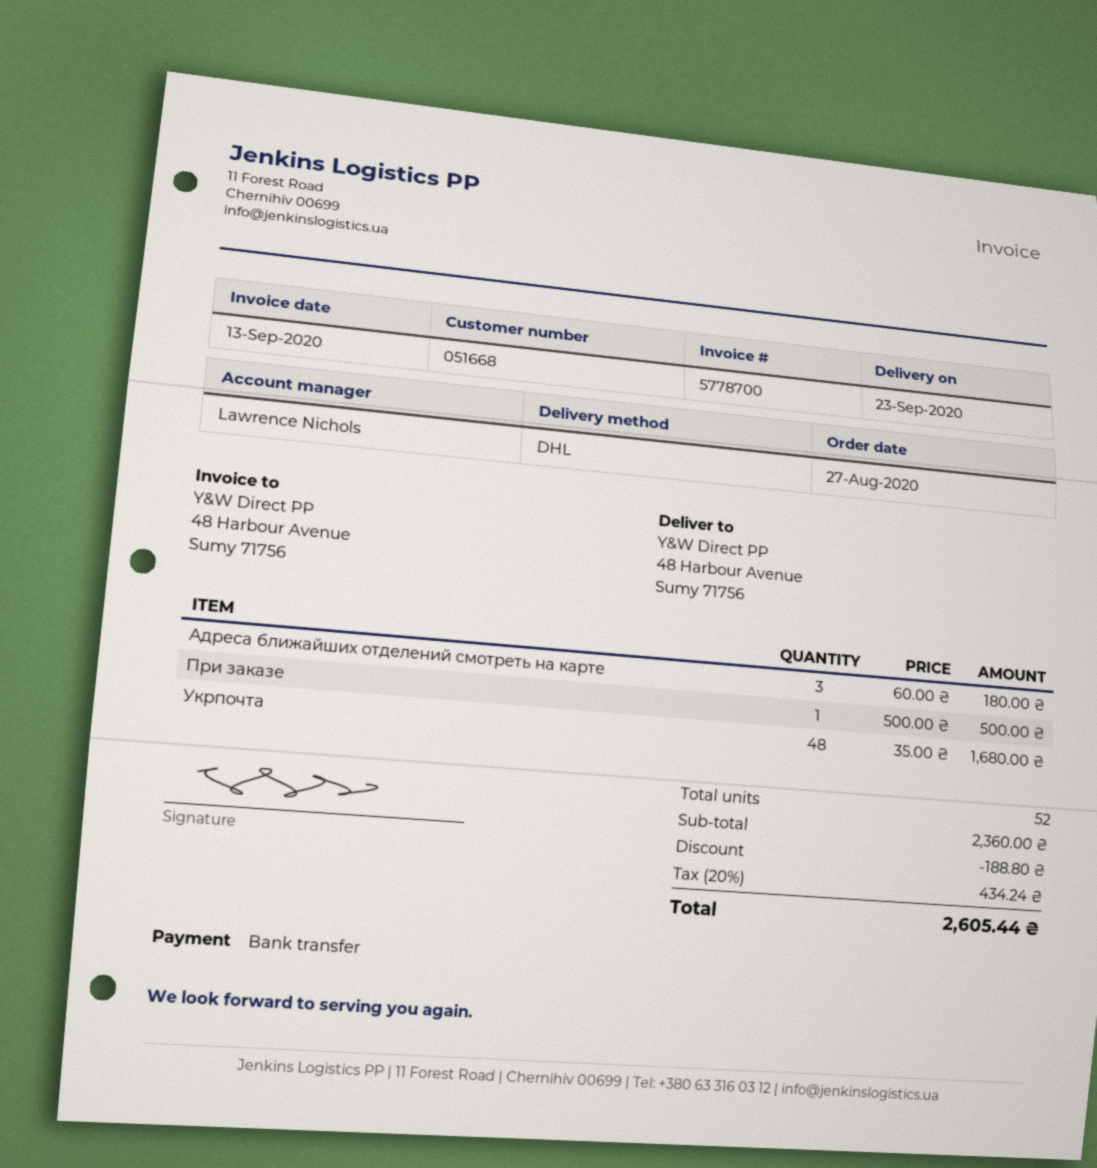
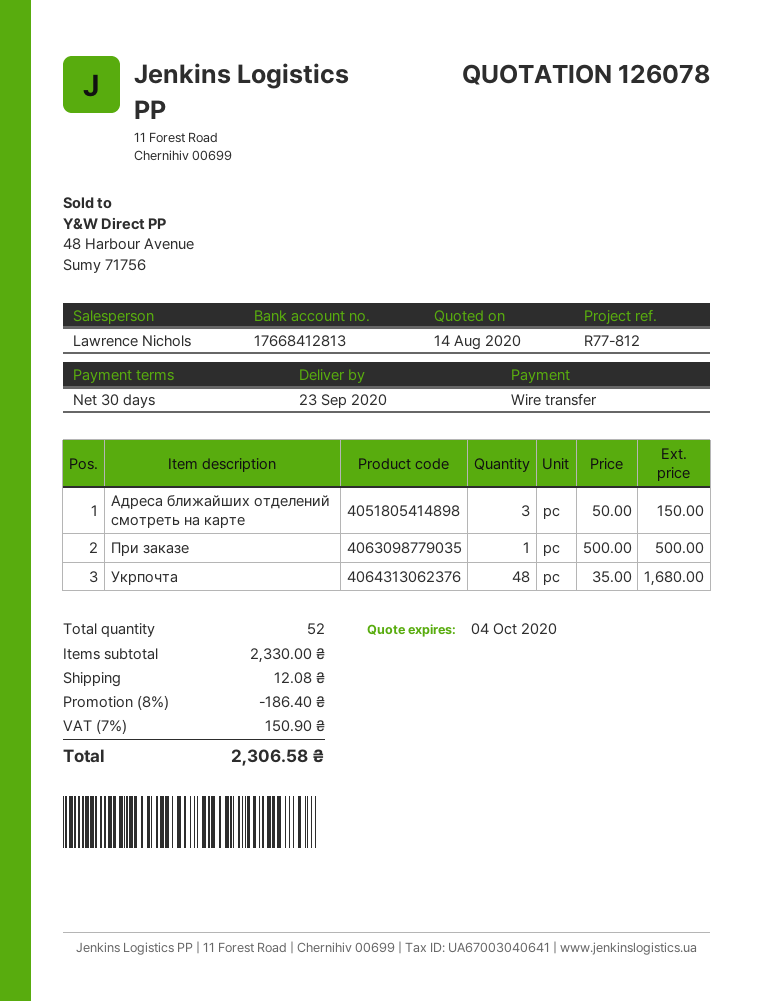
Адреса ближайших отделений смотреть на карте: 3 x 60.00 = 180.00 -> 3 x 50.00 = 150.00
subtotal: 2360.00 -> 2330.00
discount: 188.80 -> 186.40
shipping: none -> 12.08
tax: 20% = 434.24 -> 7% = 150.90
total: 2605.44 -> 2306.58

